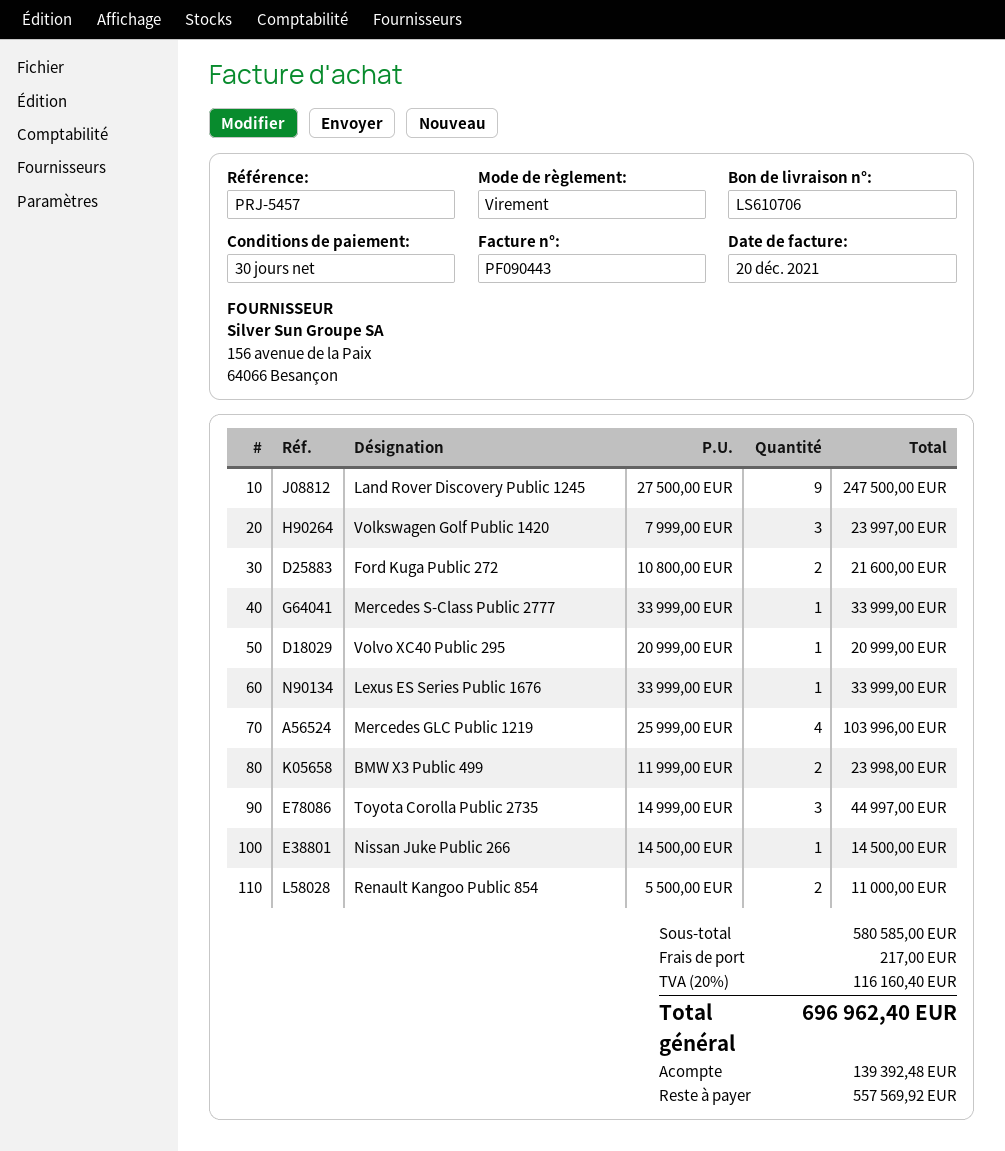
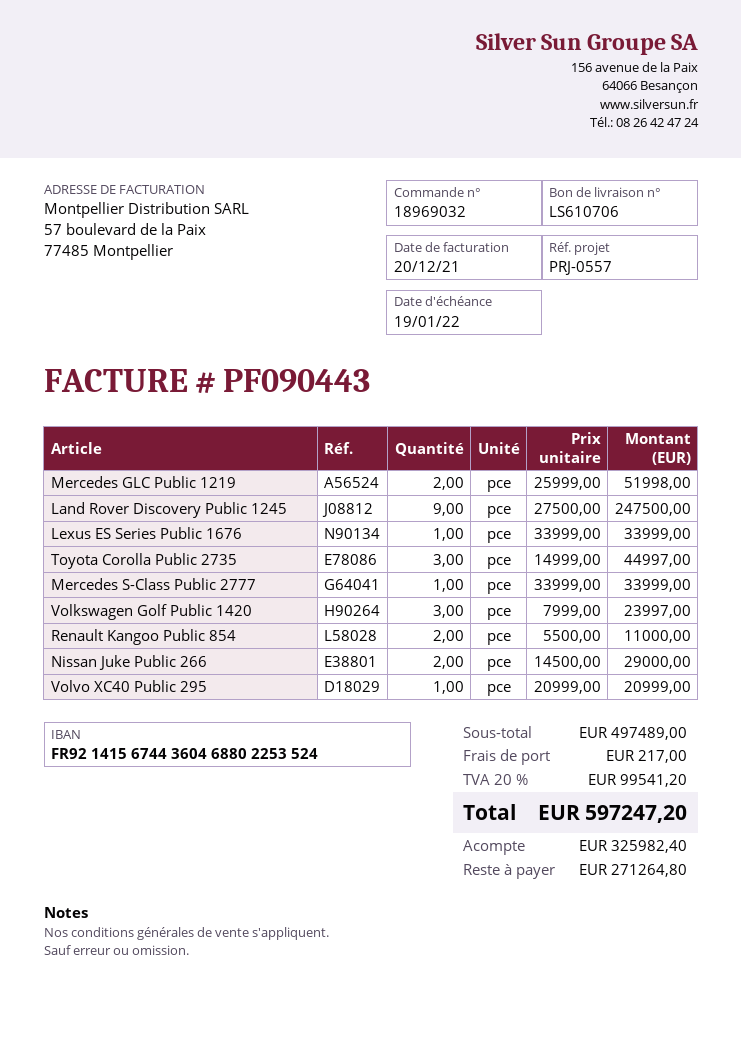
reference: PRJ-5457 -> PRJ-0557
Ford Kuga Public 272: 2 x 10800.00 = 21600.00 -> none
Mercedes GLC Public 1219: 4 x 25999.00 = 103996.00 -> 2 x 25999.00 = 51998.00
BMW X3 Public 499: 2 x 11999.00 = 23998.00 -> none
Nissan Juke Public 266: 1 x 14500.00 = 14500.00 -> 2 x 14500.00 = 29000.00
subtotal: 580585.00 -> 497489.00
tax: 20% = 116160.40 -> 20% = 99541.20
total: 696962.40 -> 597247.20
deposit: 139392.48 -> 325982.40
balance: 557569.92 -> 271264.80

